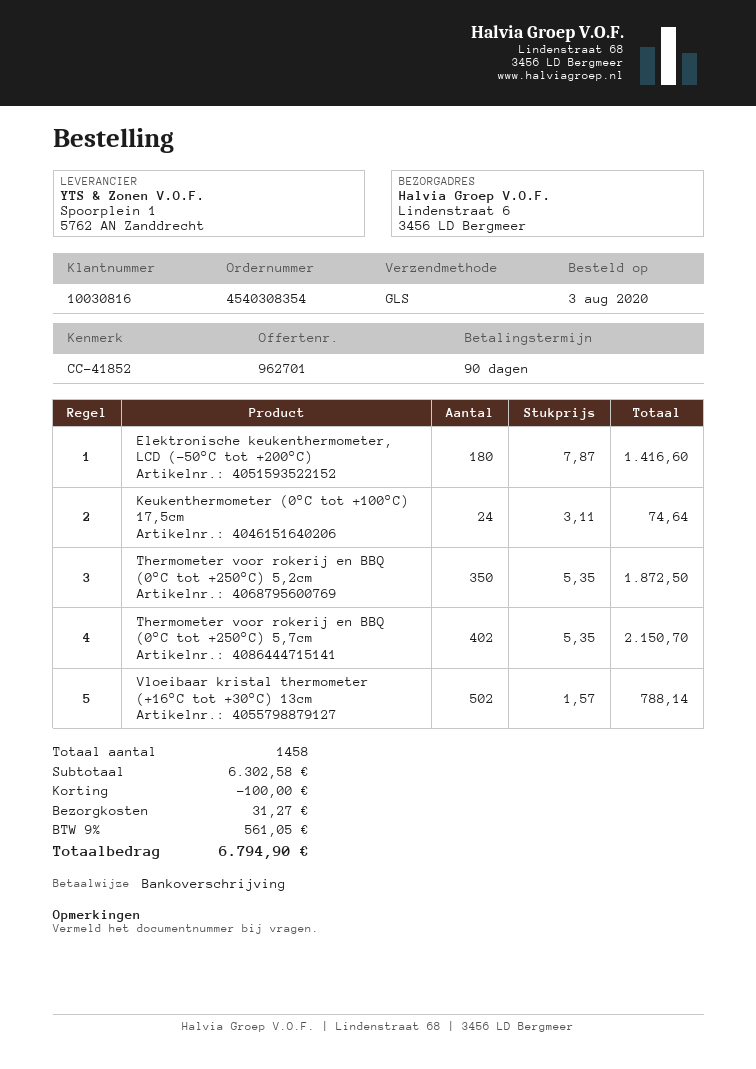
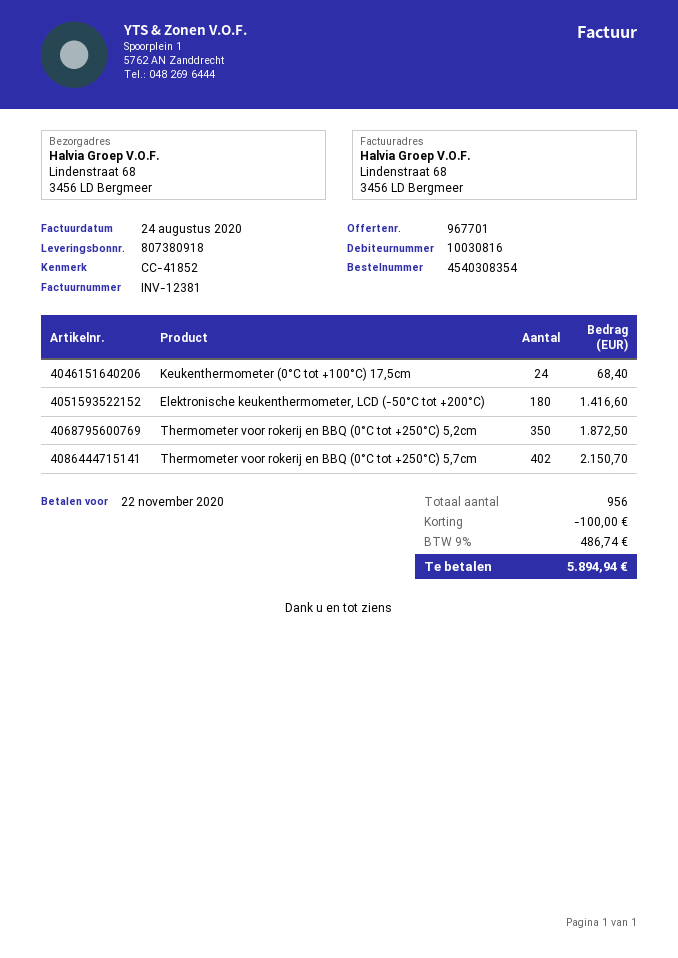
quote number: 962701 -> 967701
ship to: Lindenstraat 6, 3456 LD Bergmeer -> Lindenstraat 68, 3456 LD Bergmeer
Keukenthermometer (0°C tot +100°C) 17,5cm: 24 for 74.64 -> 24 for 68.40
Vloeibaar kristal thermometer (+16°C tot +30°C) 13cm: 502 for 788.14 -> none
total quantity: 1458 -> 956
shipping: 31.27 -> none
tax: 9% = 561.05 -> 9% = 486.74
total: 6794.90 -> 5894.94

